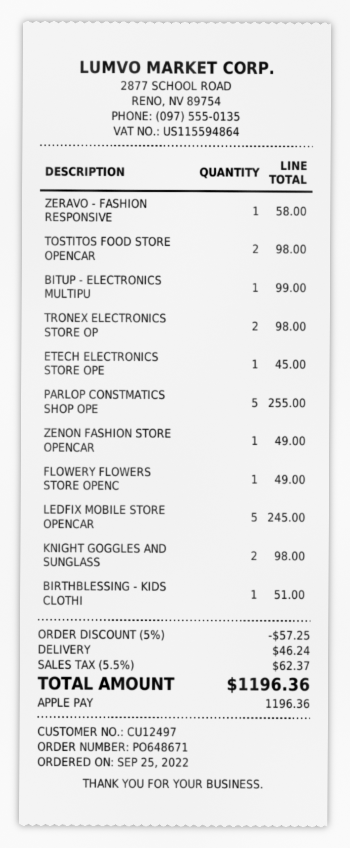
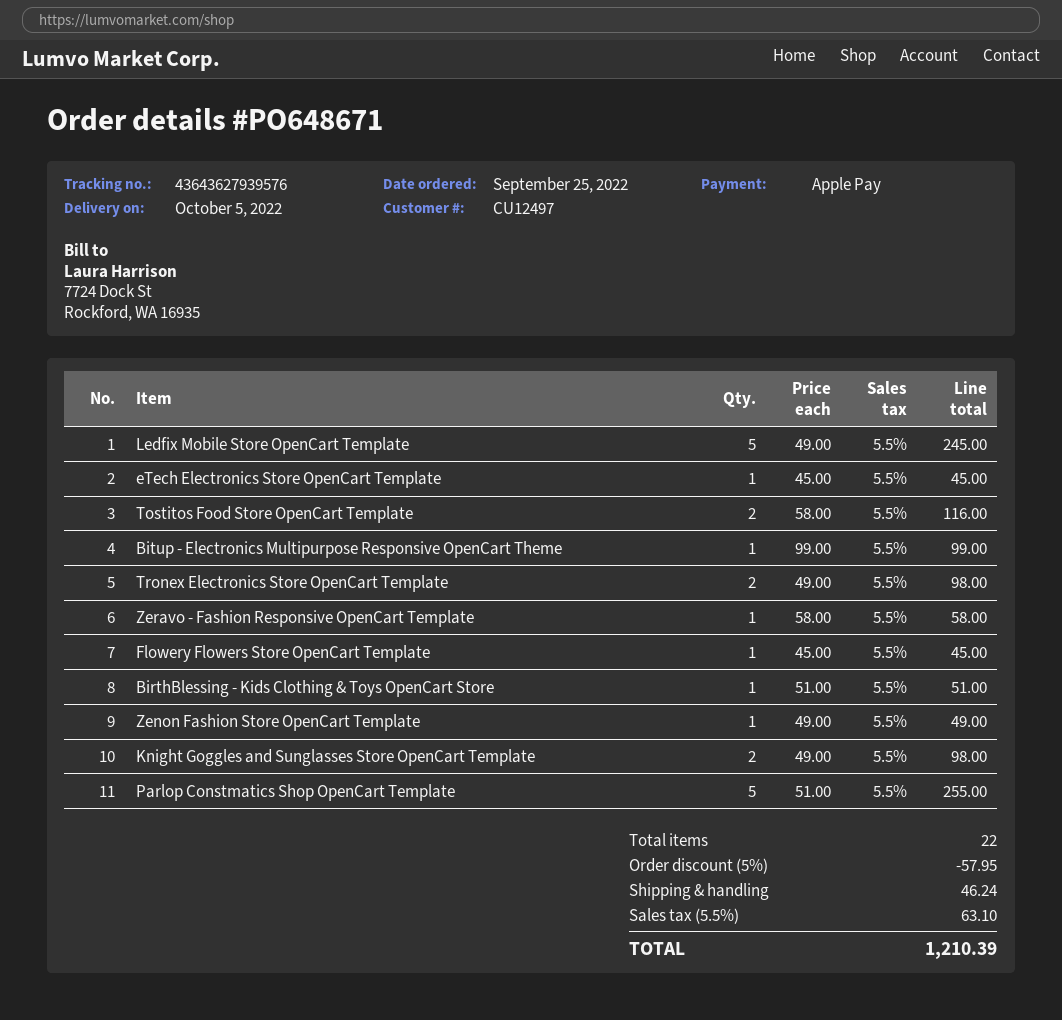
TOSTITOS FOOD STORE OPENCAR: 2 for 98.00 -> 2 for 116.00
FLOWERY FLOWERS STORE OPENC: 1 for 49.00 -> 1 for 45.00
discount: 5% = 57.25 -> 5% = 57.95
tax: 5.5% = 62.37 -> 5.5% = 63.10
total: 1196.36 -> 1210.39

